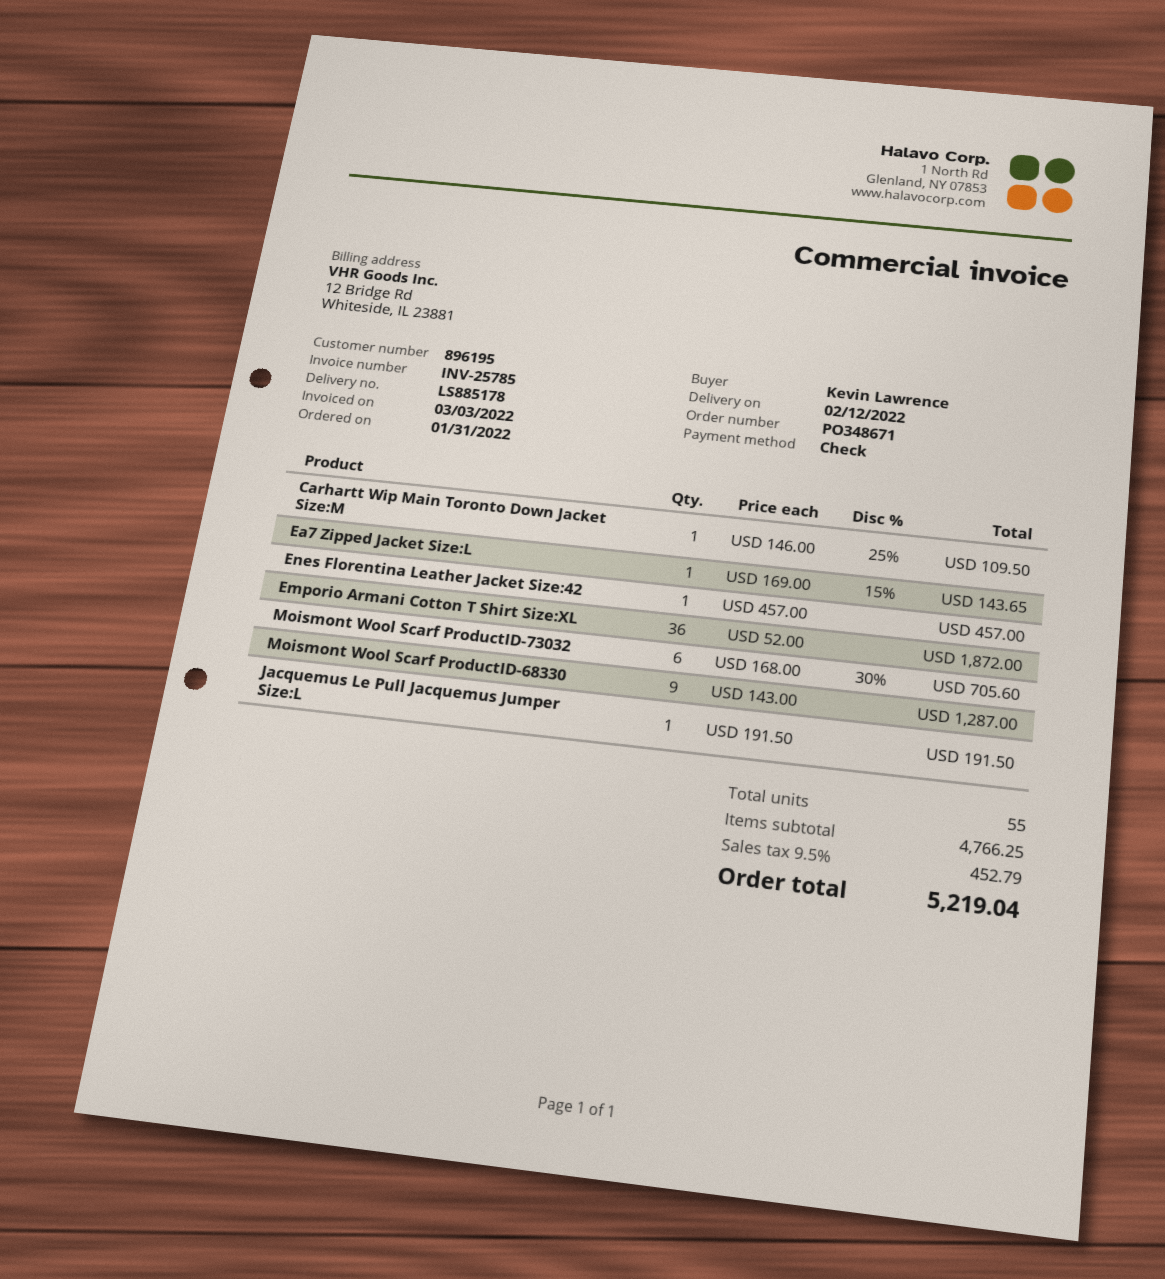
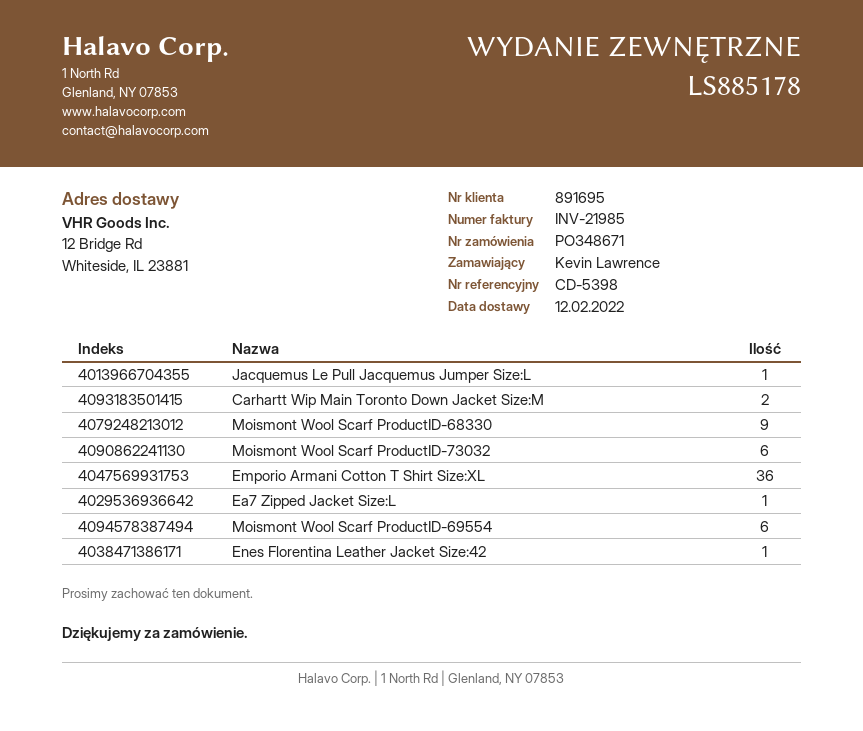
invoice number: INV-25785 -> INV-21985
customer number: 896195 -> 891695
Carhartt Wip Main Toronto Down Jacket Size:M: 1 -> 2
Moismont Wool Scarf ProductID-69554: none -> 6

